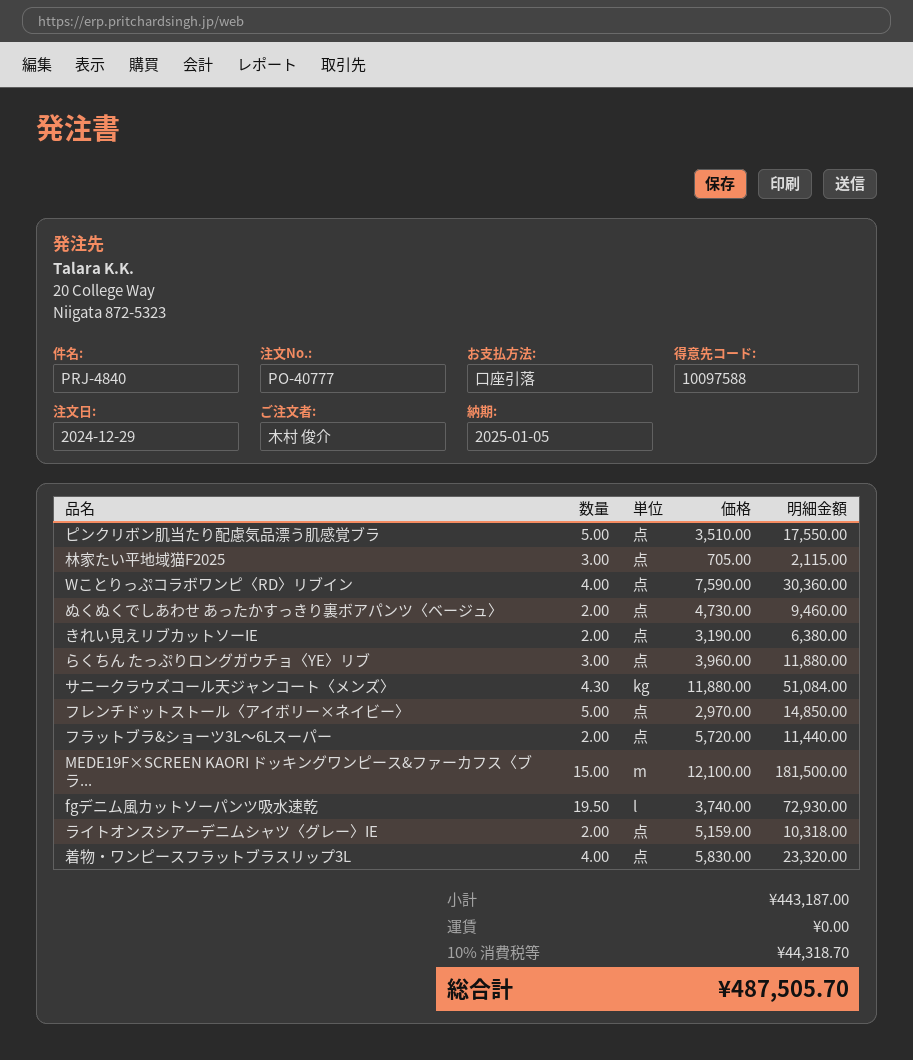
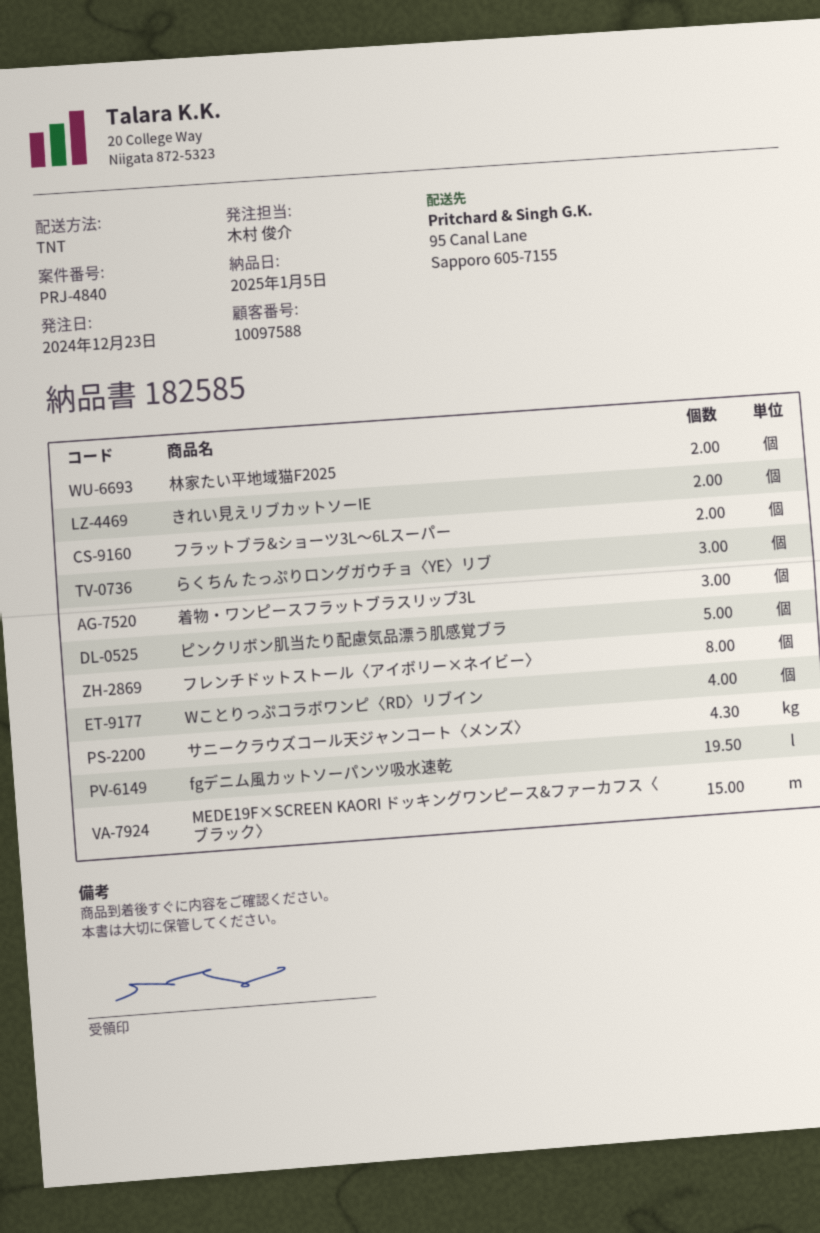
order date: 2024-12-29 -> 2024-12-23
林家たい平地域猫F2025: 3 -> 2
ぬくぬくでしあわせ あったかすっきり裏ボアパンツ〈ベージュ〉: 2 -> none
フレンチドットストール〈アイボリー×ネイビー〉: 5 -> 8
ライトオンスシアーデニムシャツ〈グレー〉IE: 2 -> none
着物・ワンピースフラットブラスリップ3L: 4 -> 3

